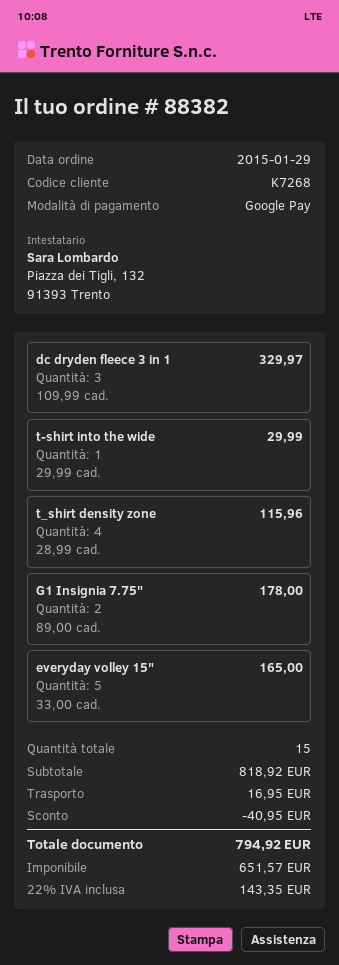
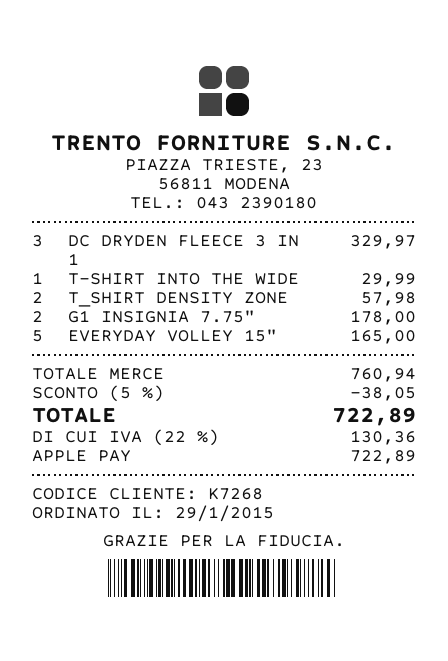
payment method: Google Pay -> Apple Pay
t_shirt density zone: 4 for 115.96 -> 2 for 57.98
subtotal: 818.92 -> 760.94
discount: 40.95 -> 38.05
shipping: 16.95 -> none
tax: 22% = 143.35 -> 22% = 130.36
total: 794.92 -> 722.89

